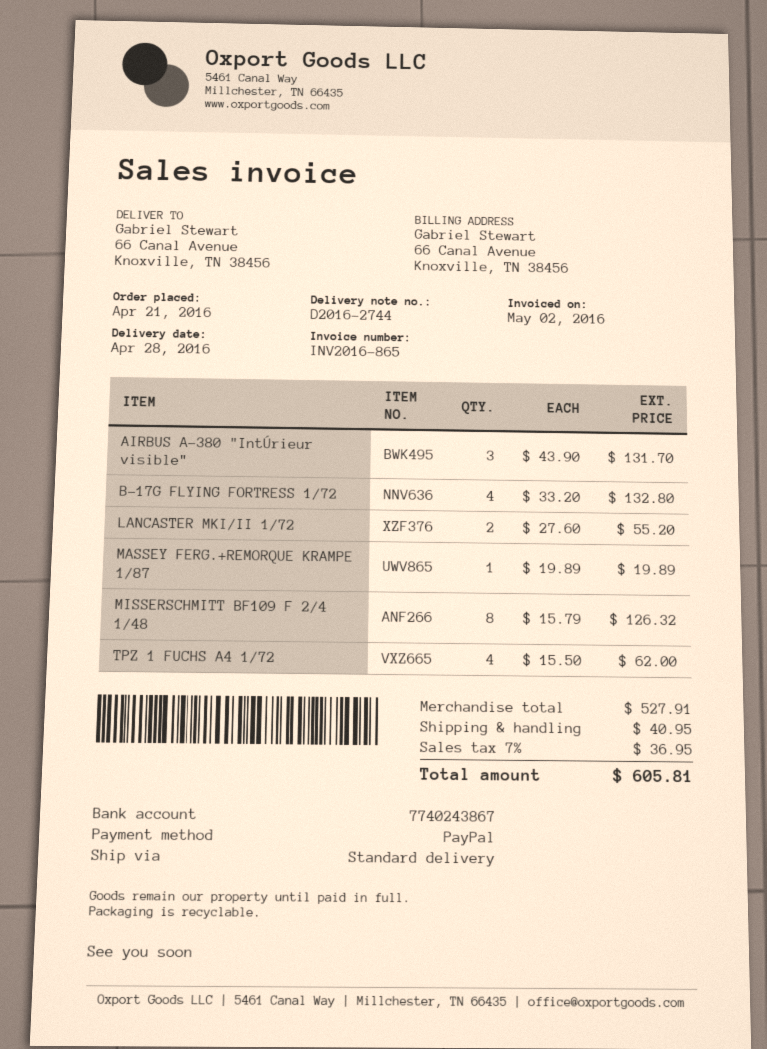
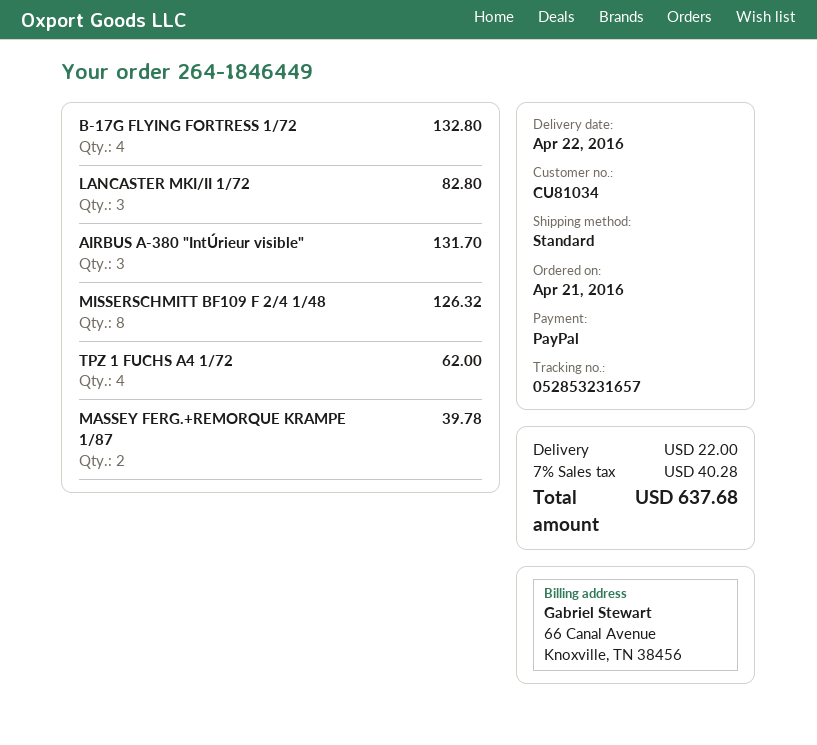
delivery date: 2016-04-28 -> 2016-04-22
LANCASTER MKI/II 1/72: 2 for 55.20 -> 3 for 82.80
MASSEY FERG.+REMORQUE KRAMPE 1/87: 1 for 19.89 -> 2 for 39.78
shipping: 40.95 -> 22.00
tax: 7% = 36.95 -> 7% = 40.28
total: 605.81 -> 637.68

